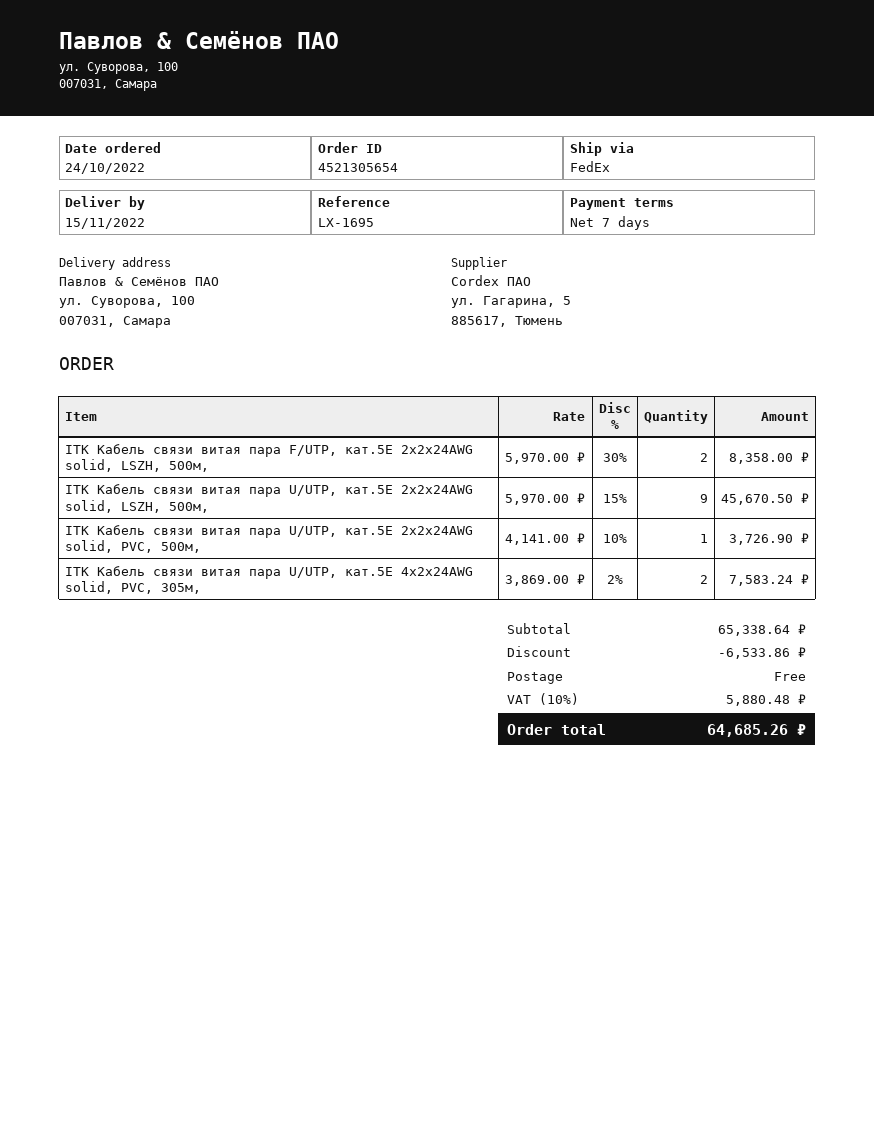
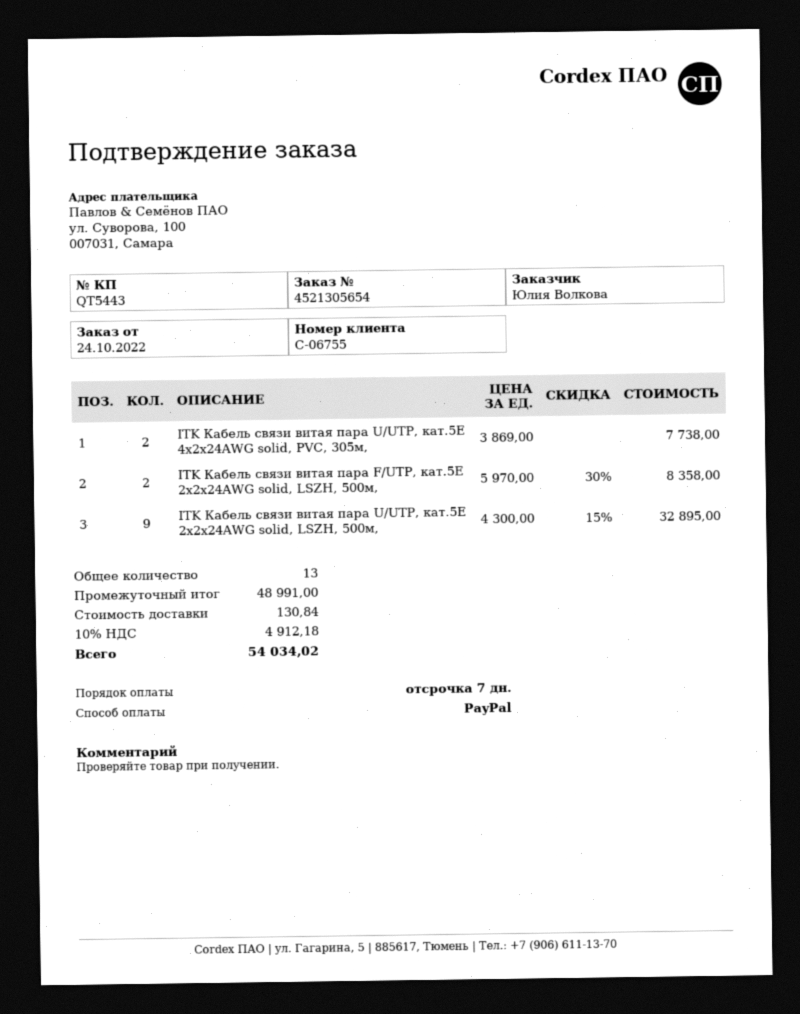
ITK Кабель связи витая пара U/UTP, кат.5E 2х2х24AWG solid, LSZH, 500м,: 9 x 5970.00 - 15% = 45670.50 -> 9 x 4300.00 - 15% = 32895.00
ITK Кабель связи витая пара U/UTP, кат.5E 2х2х24AWG solid, PVC, 500м,: 1 x 4141.00 - 10% = 3726.90 -> none
ITK Кабель связи витая пара U/UTP, кат.5E 4х2х24AWG solid, PVC, 305м,: 2 x 3869.00 - 2% = 7583.24 -> 2 x 3869.00 = 7738.00
subtotal: 65338.64 -> 48991.00
discount: 6533.86 -> none
shipping: 0.00 -> 130.84
tax: 10% = 5880.48 -> 10% = 4912.18
total: 64685.26 -> 54034.02

